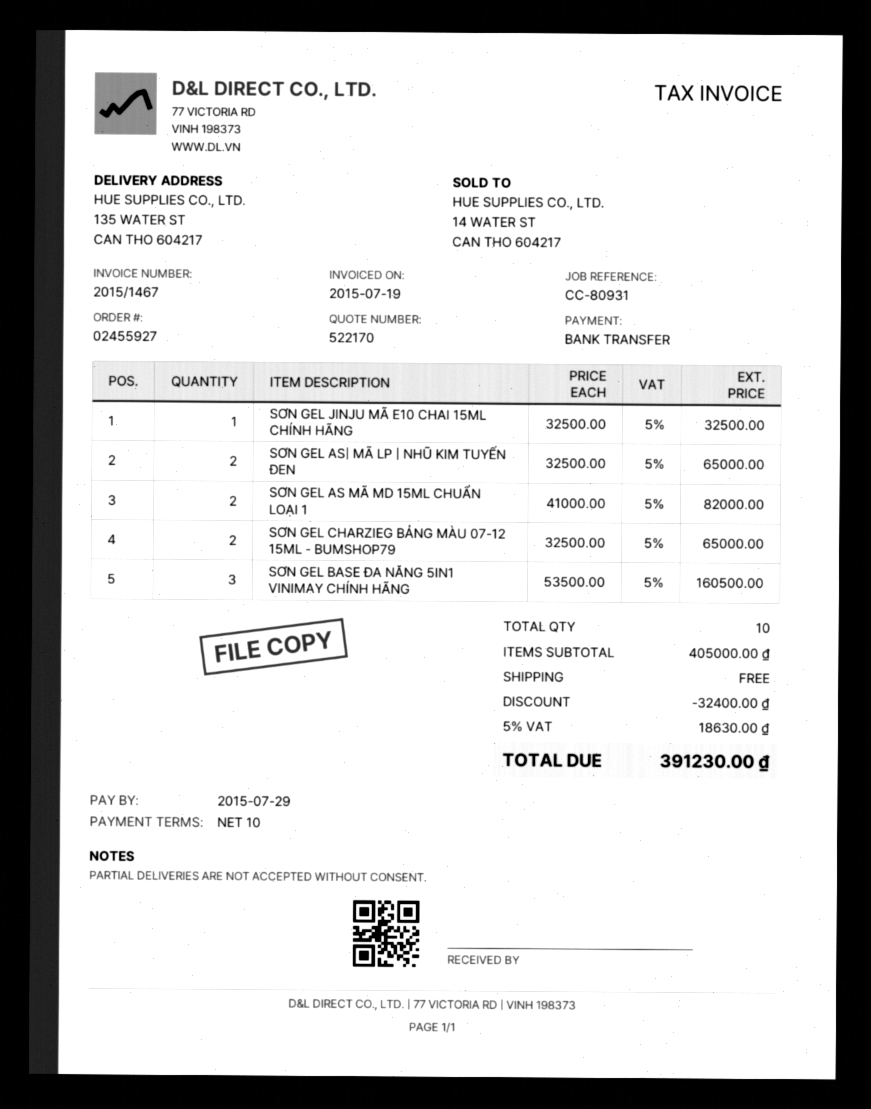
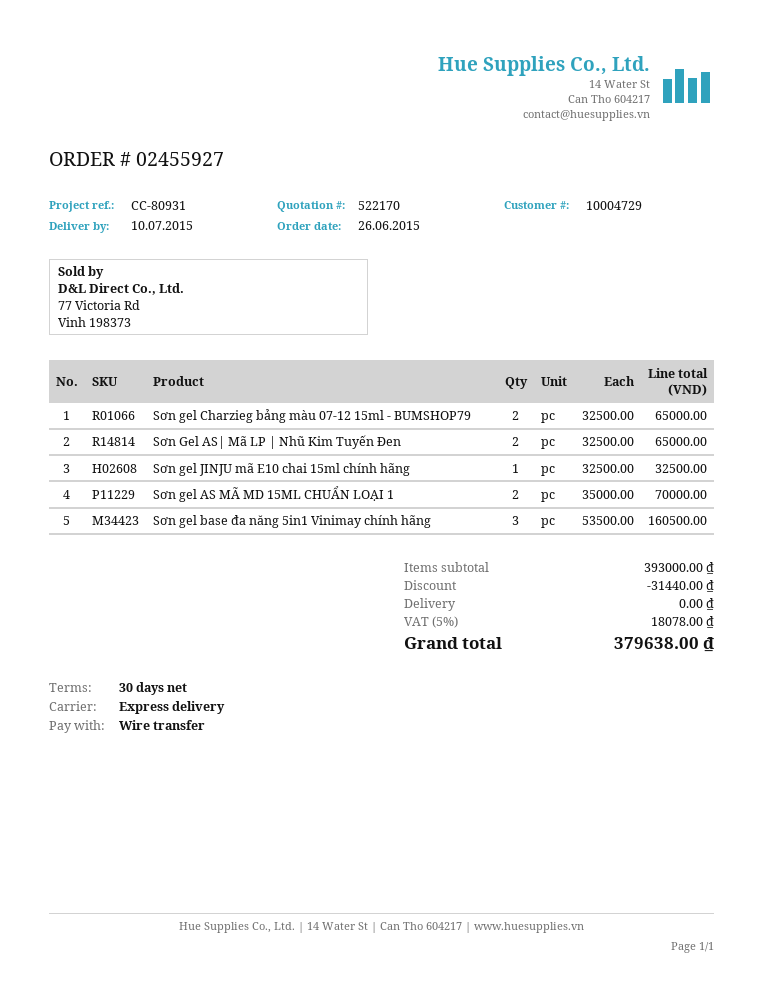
payment terms: 10 days -> 30 days
SƠN GEL AS MÃ MD 15ML CHUẨN LOẠI 1: 2 x 41000.00 = 82000.00 -> 2 x 35000.00 = 70000.00
subtotal: 405000.00 -> 393000.00
discount: 32400.00 -> 31440.00
tax: 5% = 18630.00 -> 5% = 18078.00
total: 391230.00 -> 379638.00

